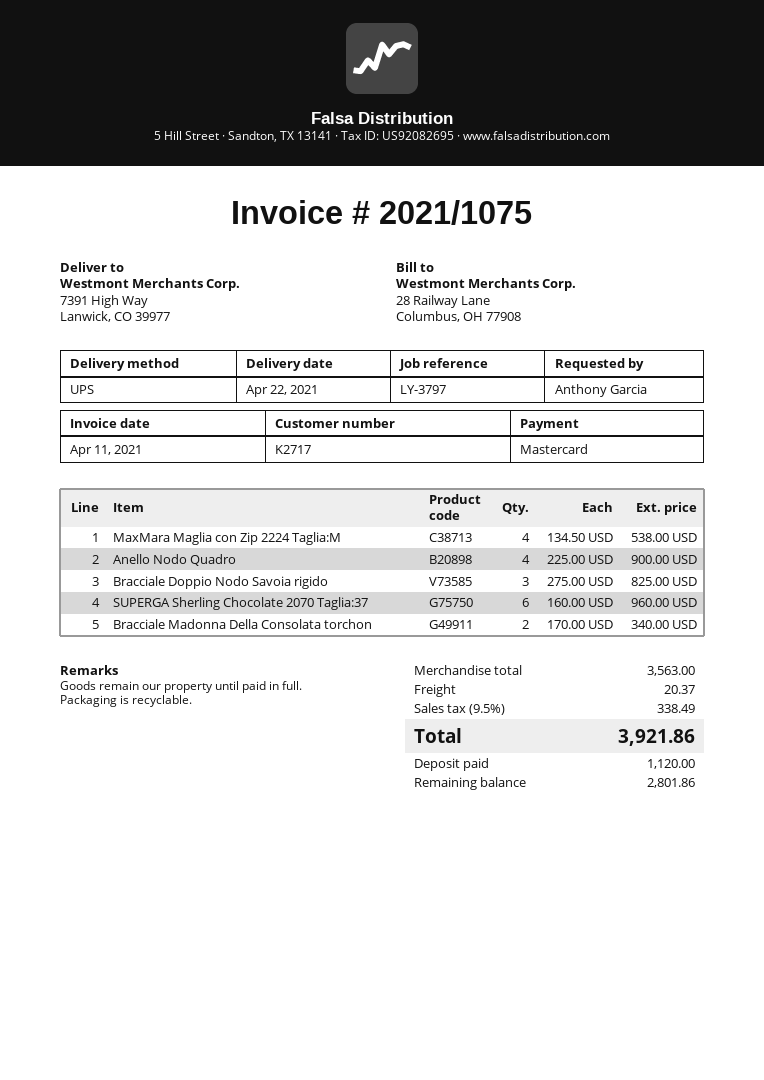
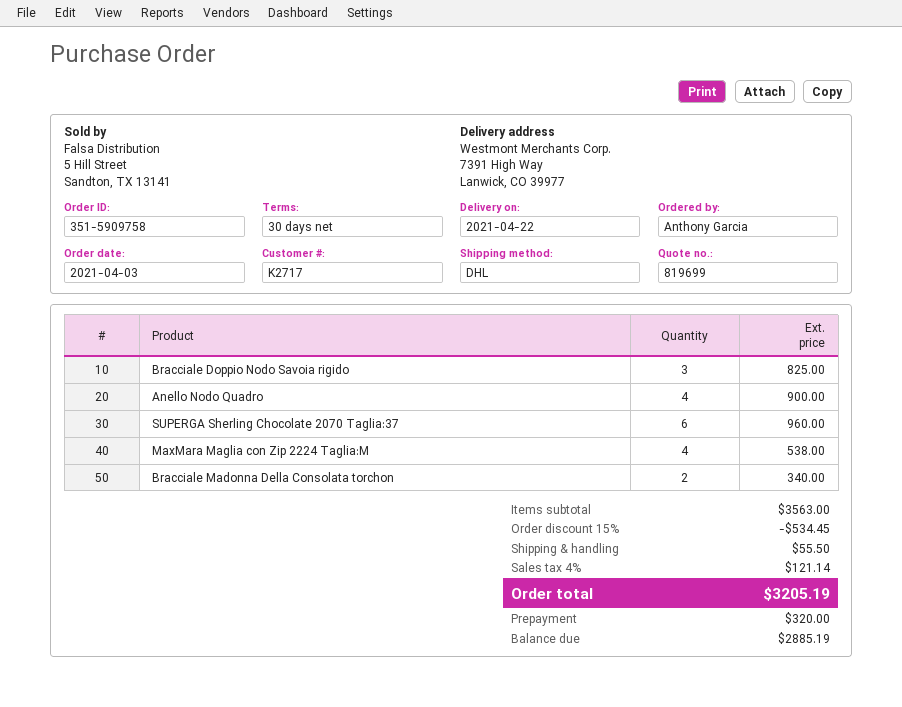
shipping method: UPS -> DHL
discount: none -> 15% = 534.45
shipping: 20.37 -> 55.50
tax: 9.5% = 338.49 -> 4% = 121.14
total: 3921.86 -> 3205.19
deposit: 1120.00 -> 320.00
balance: 2801.86 -> 2885.19

